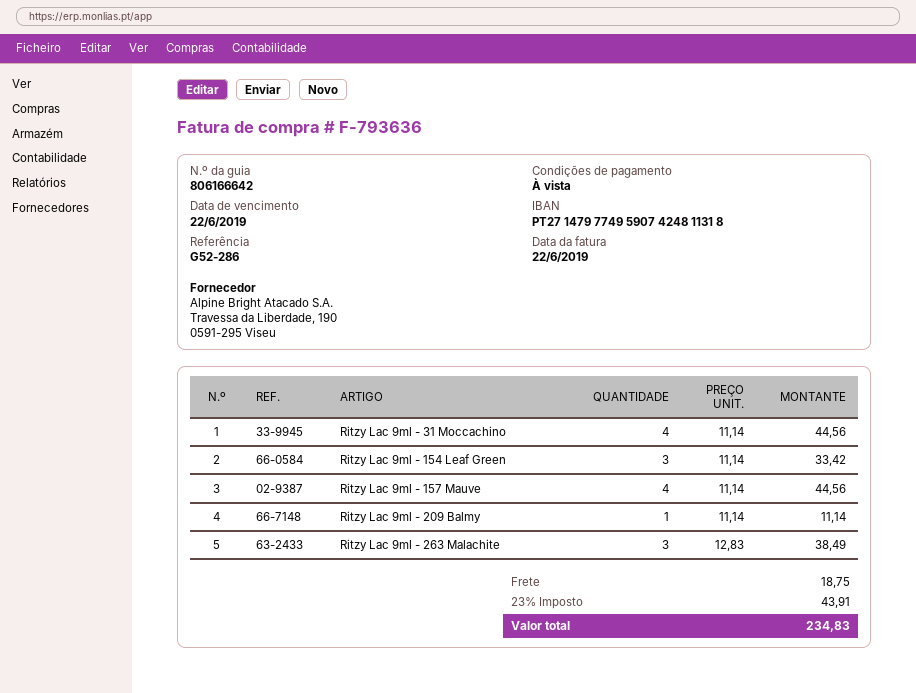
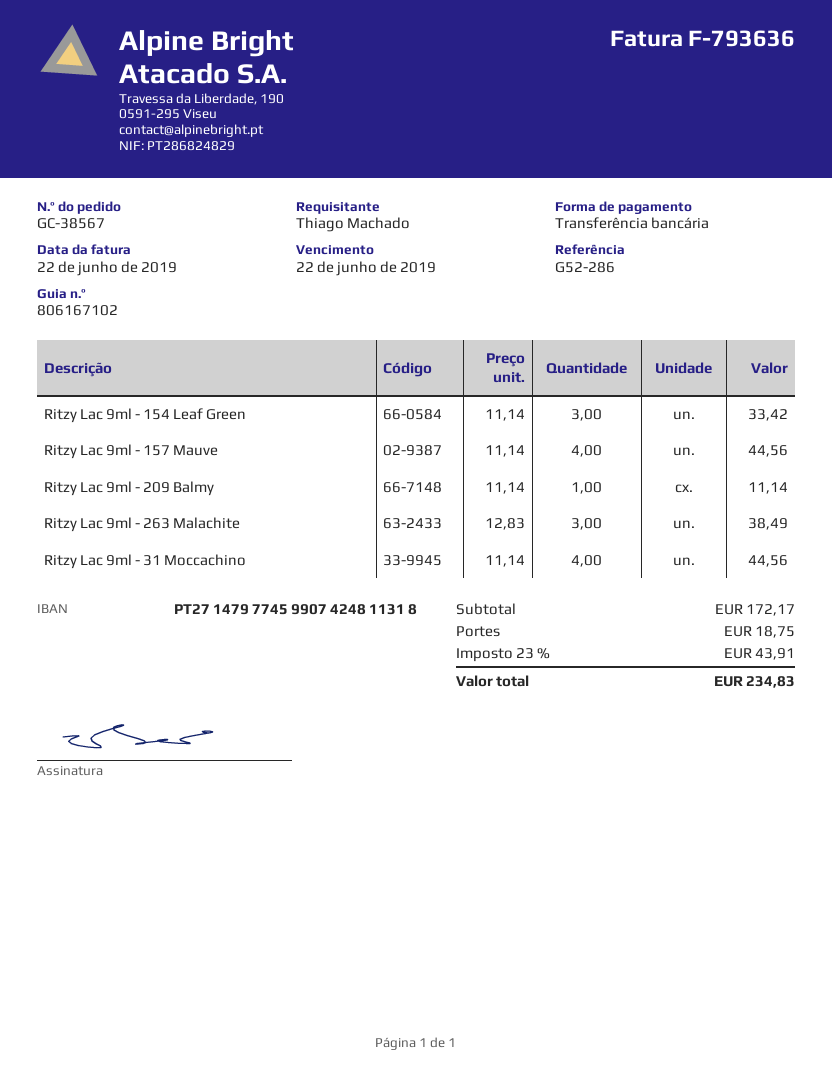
delivery note number: 806166642 -> 806167102
bank account: PT27147977495907424811318 -> PT27147977459907424811318

